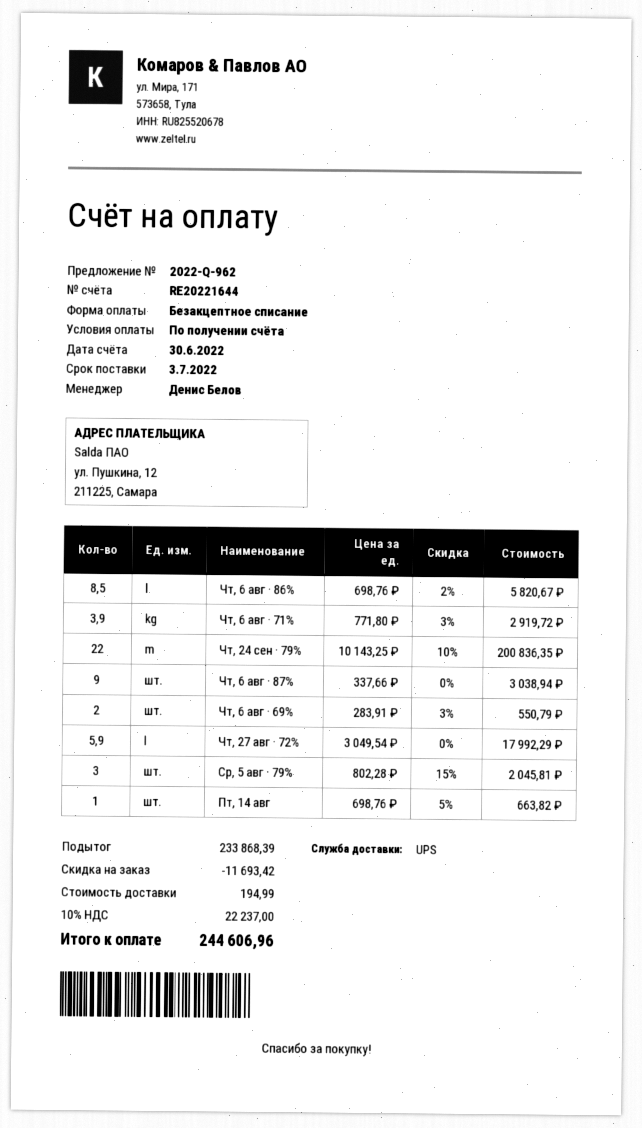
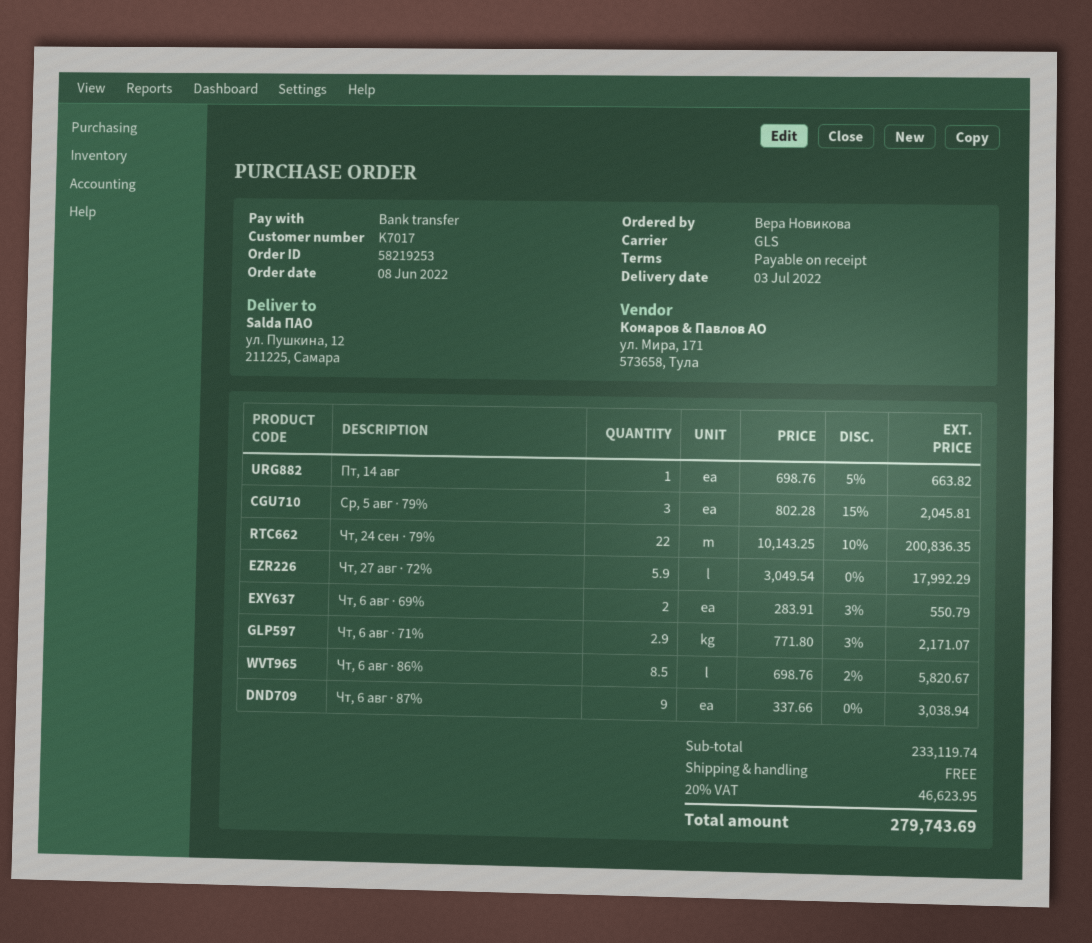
payment method: direct debit -> bank transfer
shipping method: UPS -> GLS
Чт, 6 авг · 71%: 3.9 x 771.80 - 3% = 2919.72 -> 2.9 x 771.80 - 3% = 2171.07
subtotal: 233868.39 -> 233119.74
discount: 11693.42 -> none
shipping: 194.99 -> 0.00
tax: 10% = 22237.00 -> 20% = 46623.95
total: 244606.96 -> 279743.69

